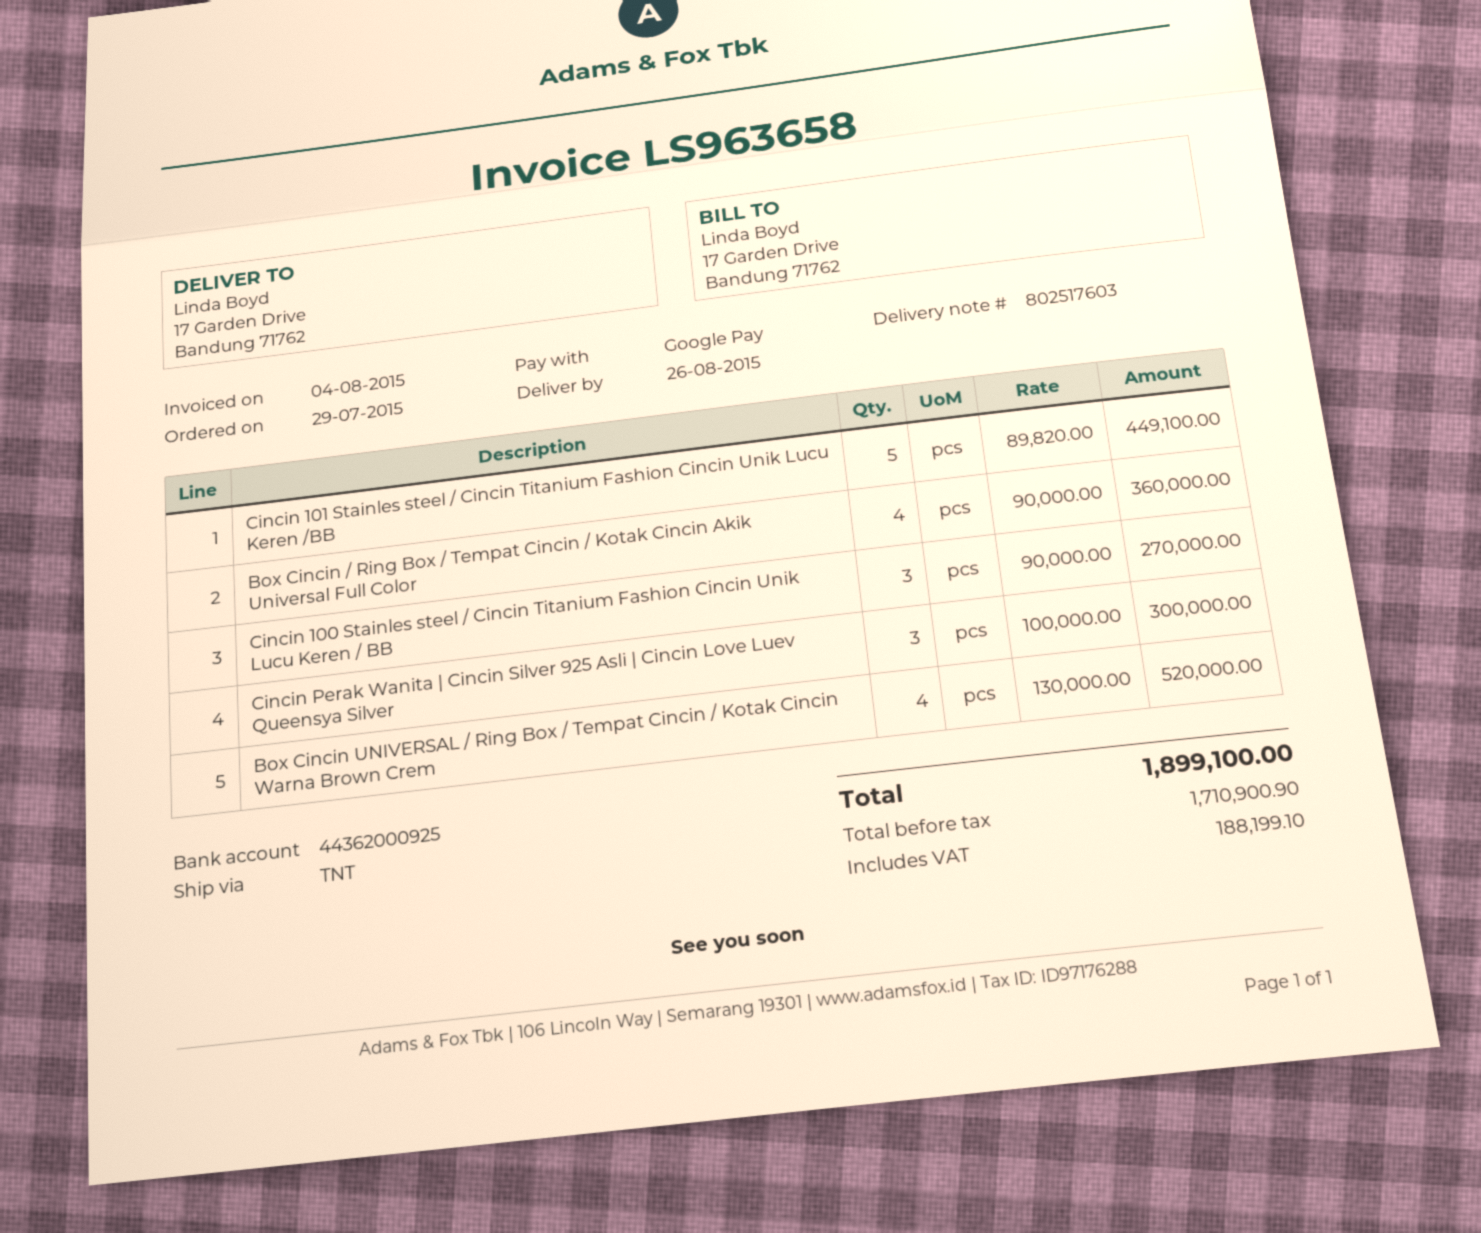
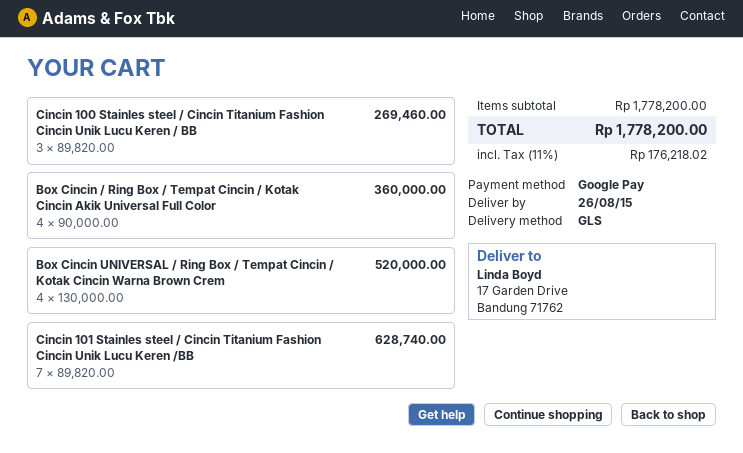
shipping method: TNT -> GLS
Cincin 101 Stainles steel / Cincin Titanium Fashion Cincin Unik Lucu Keren /BB: 5 x 89820.00 = 449100.00 -> 7 x 89820.00 = 628740.00
Cincin 100 Stainles steel / Cincin Titanium Fashion Cincin Unik Lucu Keren / BB: 3 x 90000.00 = 270000.00 -> 3 x 89820.00 = 269460.00
Cincin Perak Wanita | Cincin Silver 925 Asli | Cincin Love Luev Queensya Silver: 3 x 100000.00 = 300000.00 -> none
tax: 188199.10 -> 176218.02
total: 1899100.00 -> 1778200.00

